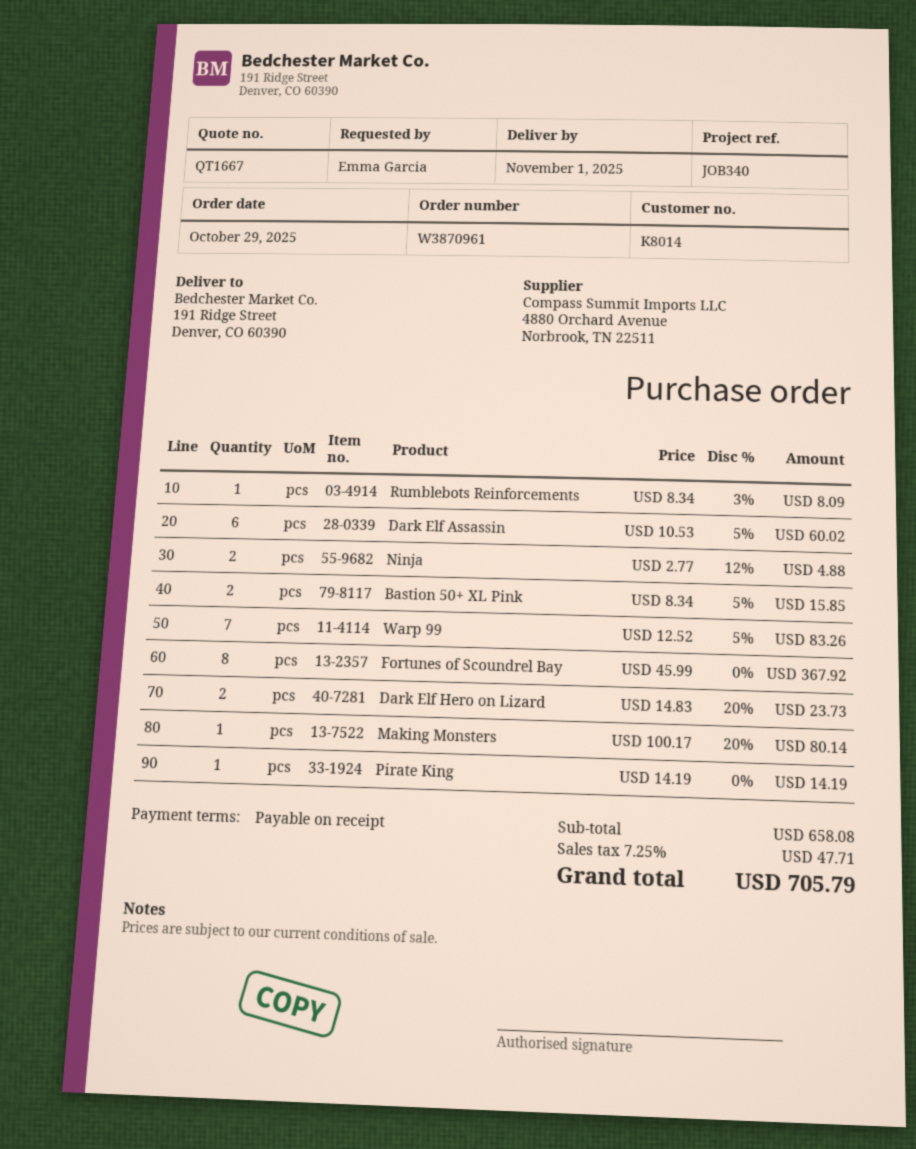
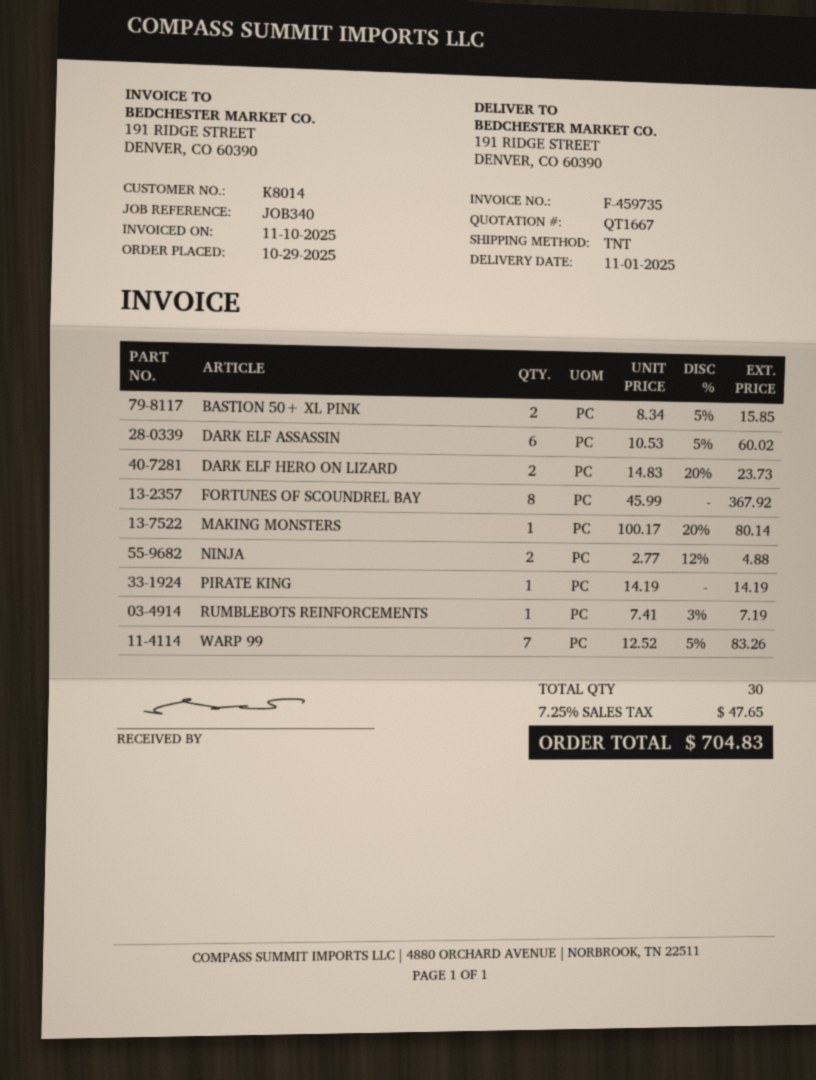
Rumblebots Reinforcements: 1 x 8.34 - 3% = 8.09 -> 1 x 7.41 - 3% = 7.19
tax: 7.25% = 47.71 -> 7.25% = 47.65
total: 705.79 -> 704.83

